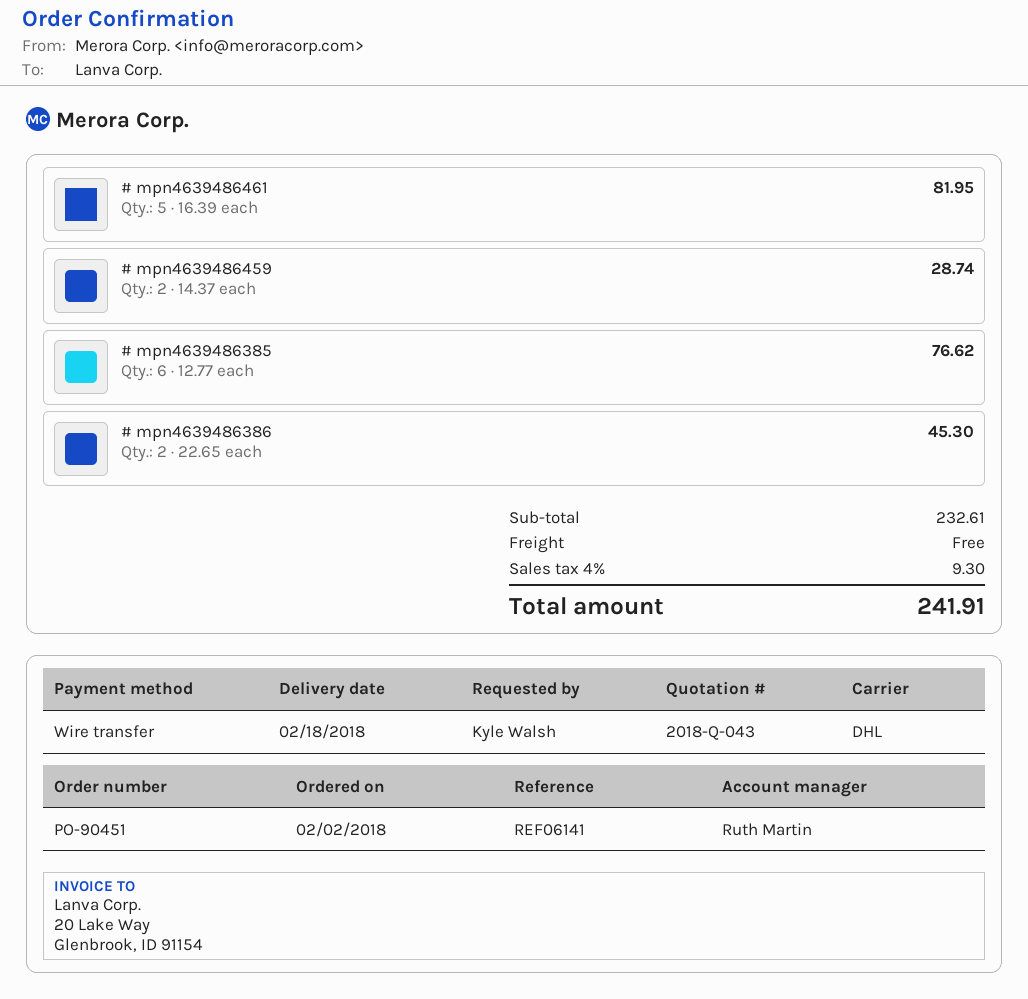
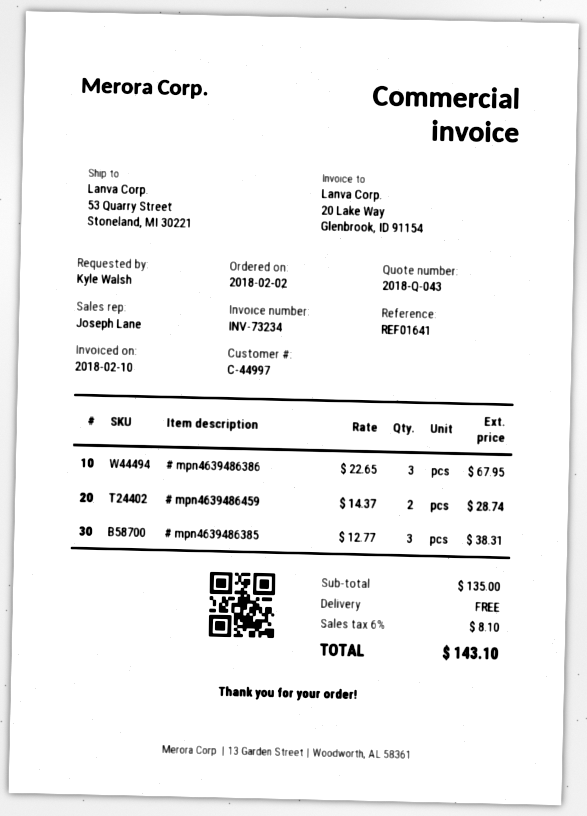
reference: REF06141 -> REF01641
sales rep: Ruth Martin -> Joseph Lane
# mpn4639486461: 5 x 16.39 = 81.95 -> none
# mpn4639486385: 6 x 12.77 = 76.62 -> 3 x 12.77 = 38.31
# mpn4639486386: 2 x 22.65 = 45.30 -> 3 x 22.65 = 67.95
subtotal: 232.61 -> 135.00
tax: 4% = 9.30 -> 6% = 8.10
total: 241.91 -> 143.10

